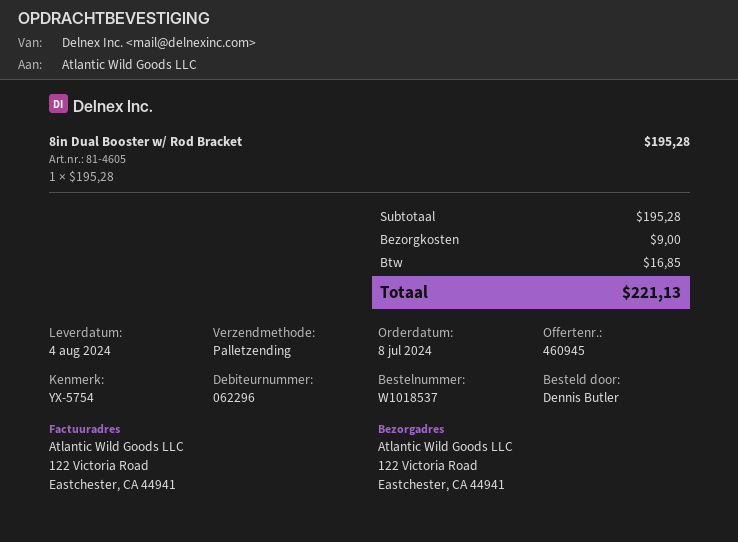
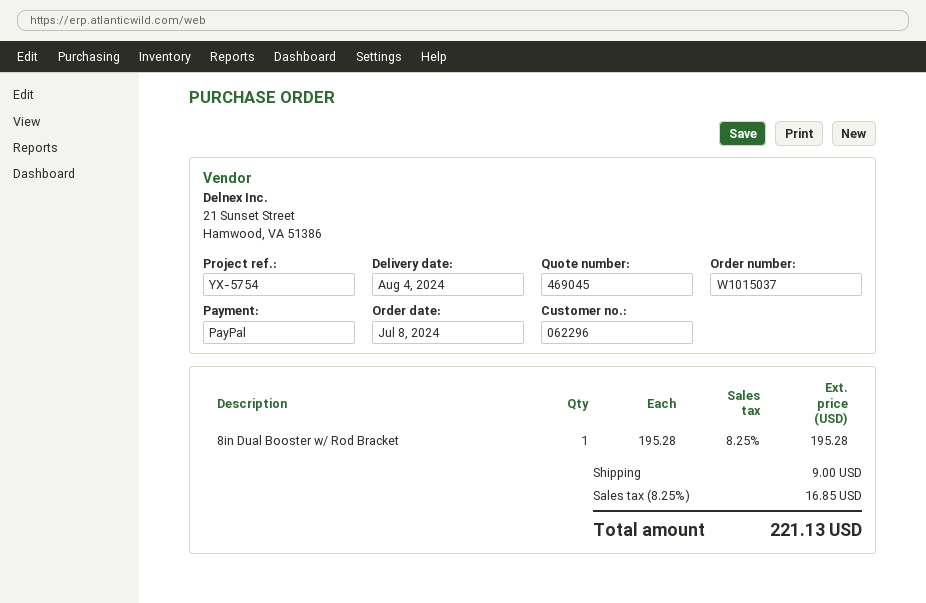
quote number: 460945 -> 469045
order number: W1018537 -> W1015037

